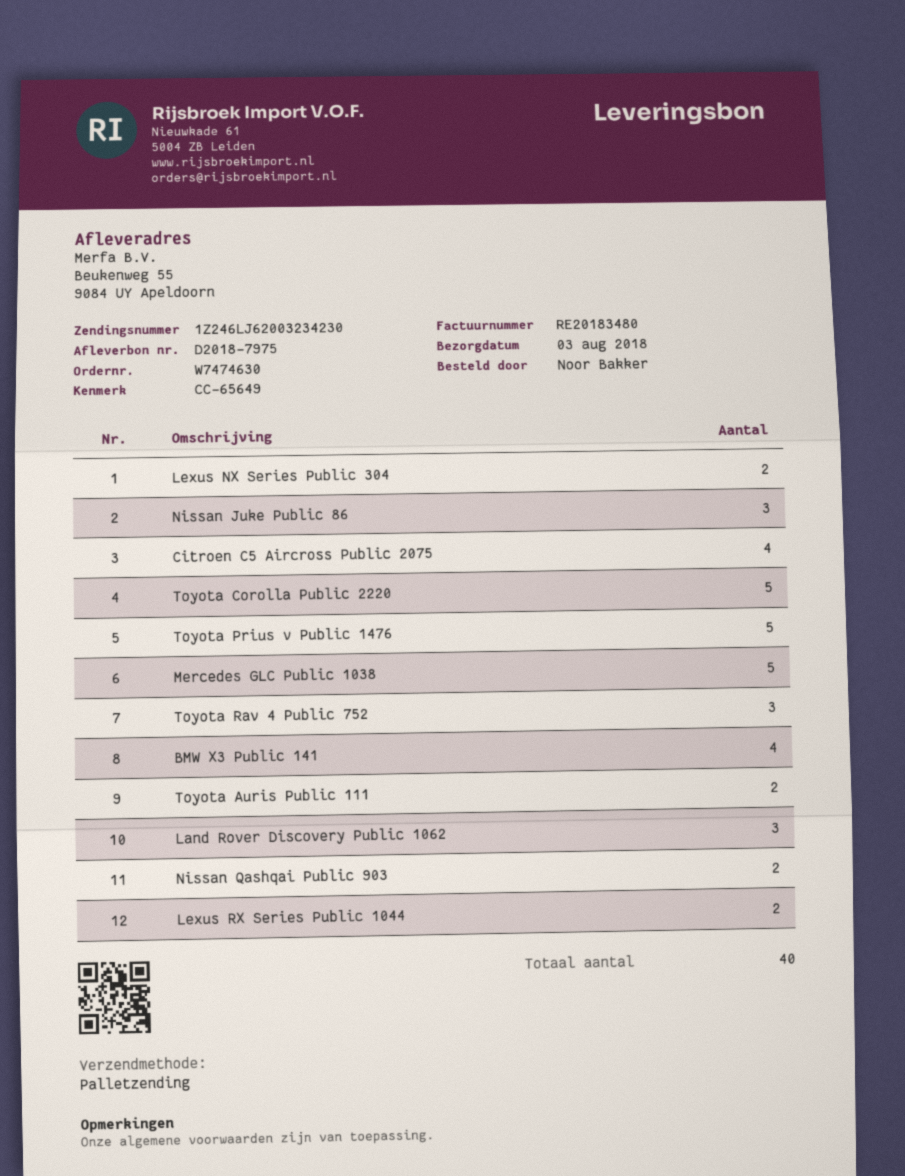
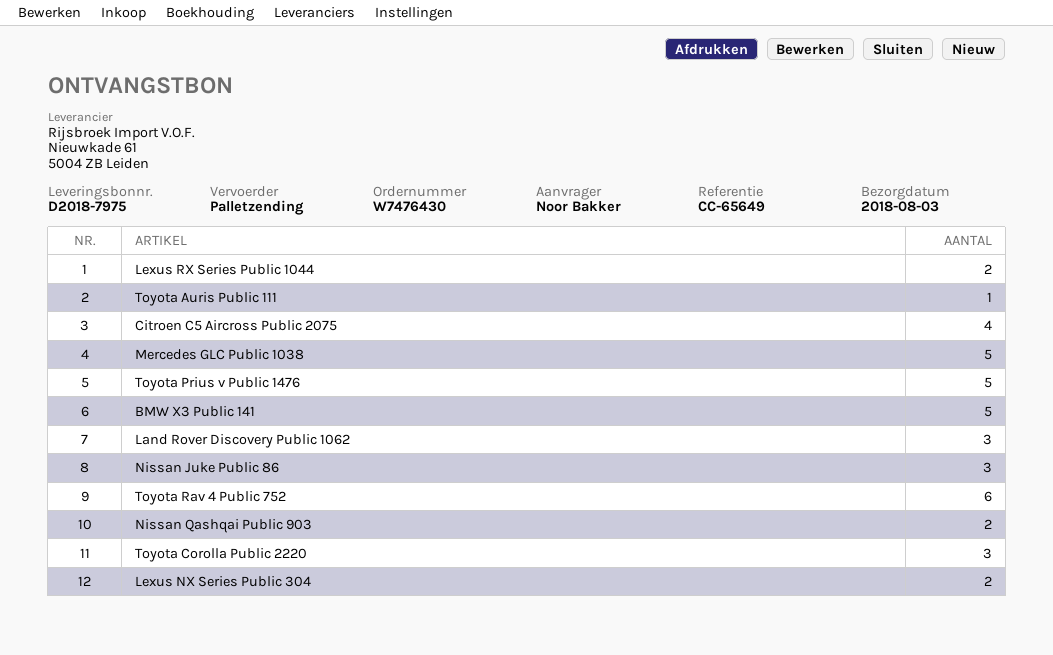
order number: W7474630 -> W7476430
Toyota Corolla Public 2220: 5 -> 3
Toyota Rav 4 Public 752: 3 -> 6
BMW X3 Public 141: 4 -> 5
Toyota Auris Public 111: 2 -> 1

